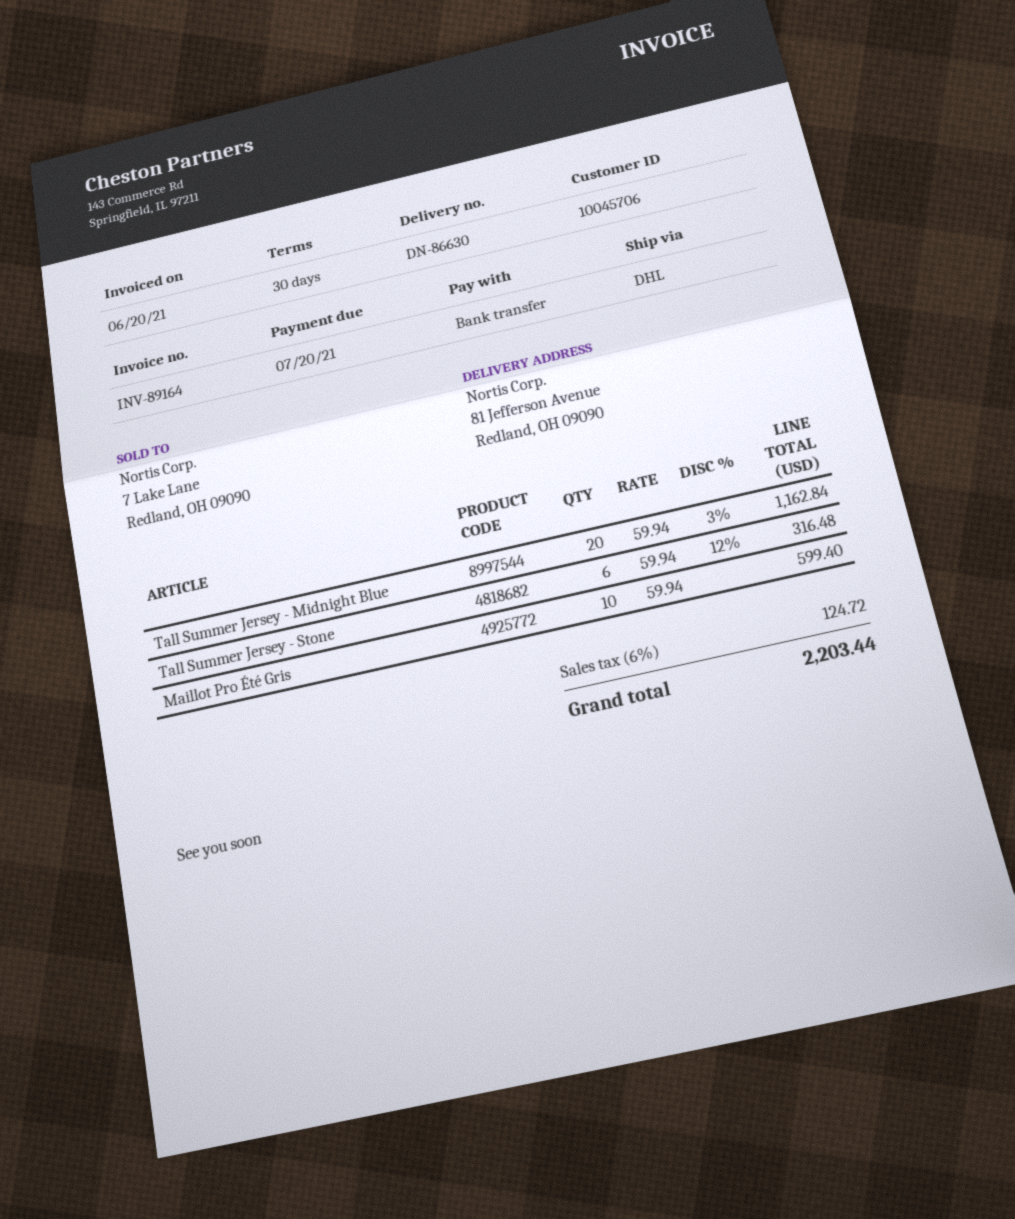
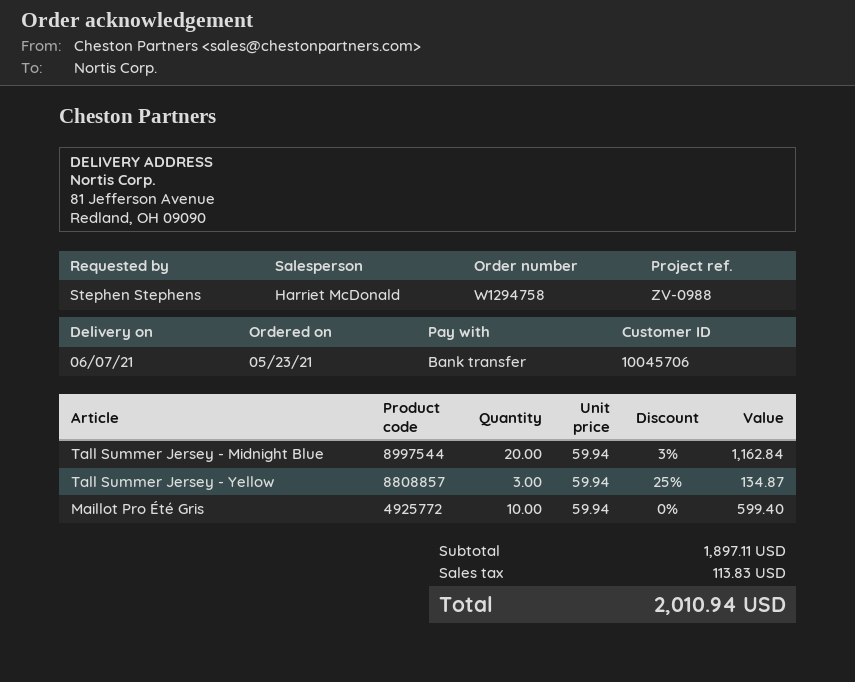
Tall Summer Jersey - Stone: 6 x 59.94 - 12% = 316.48 -> none
Tall Summer Jersey - Yellow: none -> 3 x 59.94 - 25% = 134.87
tax: 124.72 -> 113.83
total: 2203.44 -> 2010.94

